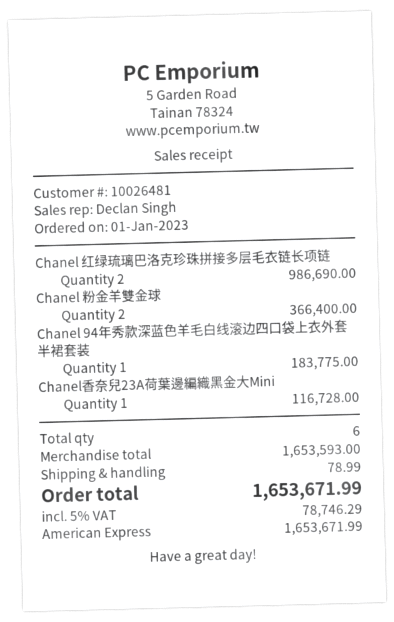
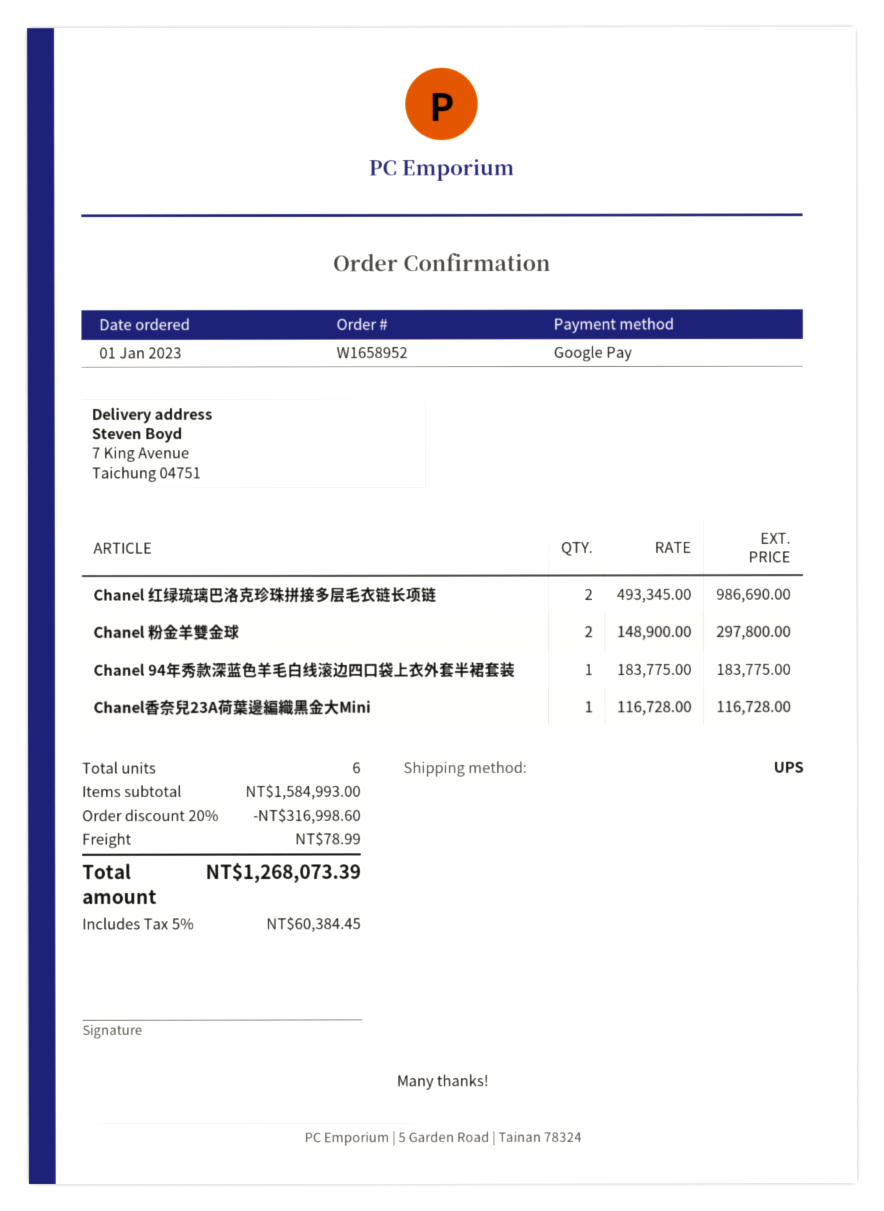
payment method: American Express -> Google Pay
Chanel 粉金羊雙金球: 2 for 366400.00 -> 2 for 297800.00
subtotal: 1653593.00 -> 1584993.00
discount: none -> 20% = 316998.60
tax: 5% = 78746.29 -> 5% = 60384.45
total: 1653671.99 -> 1268073.39

